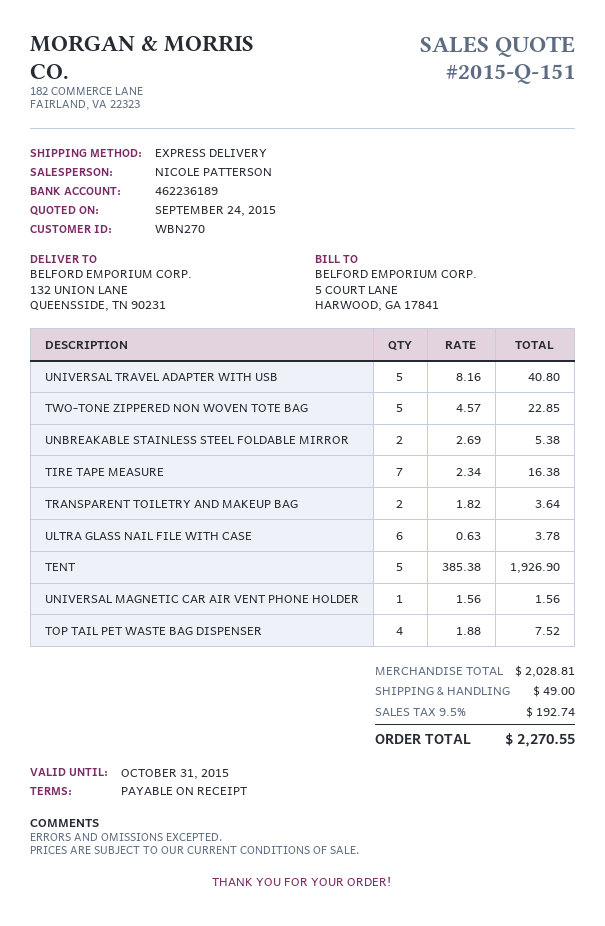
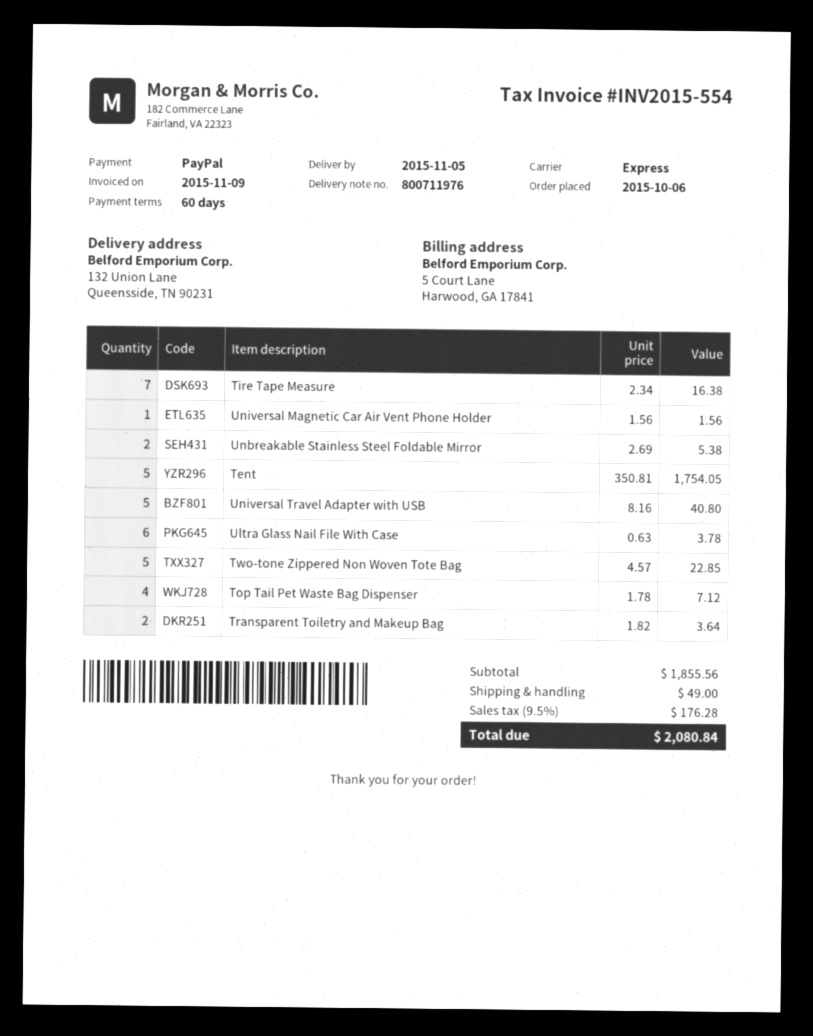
payment terms: on receipt -> 60 days
TENT: 5 x 385.38 = 1926.90 -> 5 x 350.81 = 1754.05
TOP TAIL PET WASTE BAG DISPENSER: 4 x 1.88 = 7.52 -> 4 x 1.78 = 7.12
subtotal: 2028.81 -> 1855.56
tax: 9.5% = 192.74 -> 9.5% = 176.28
total: 2270.55 -> 2080.84

